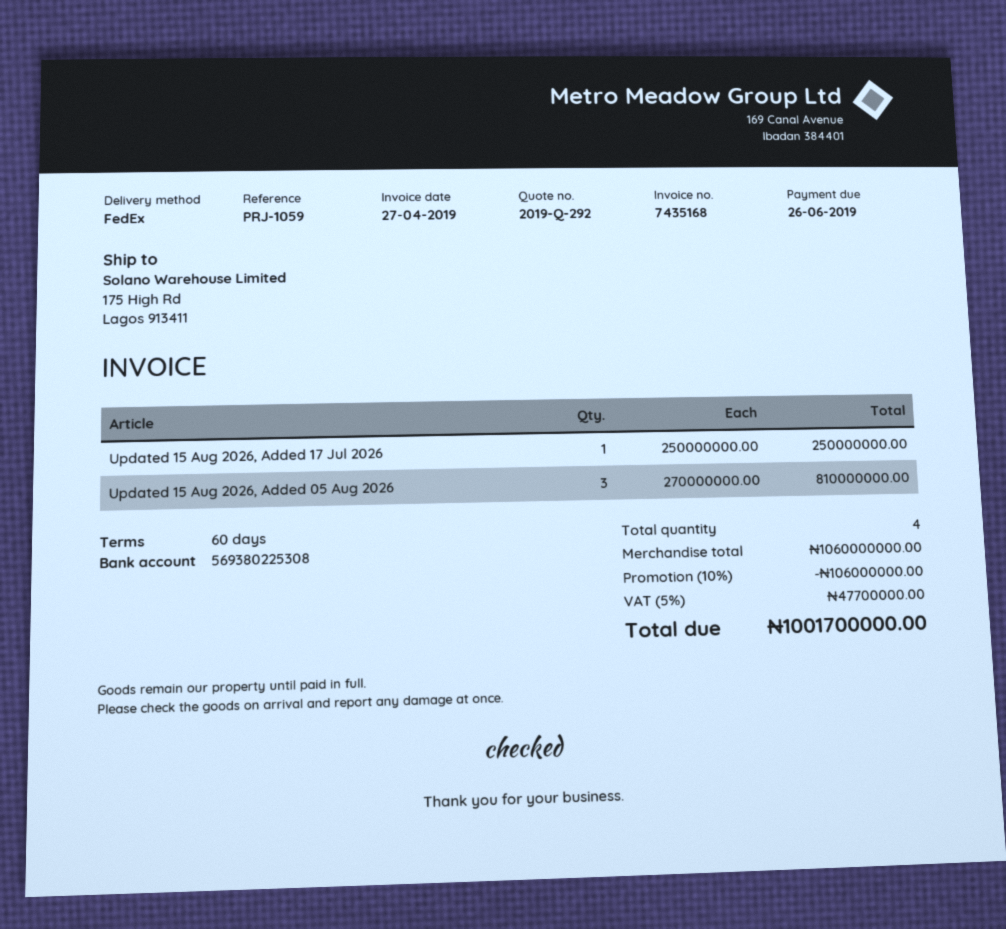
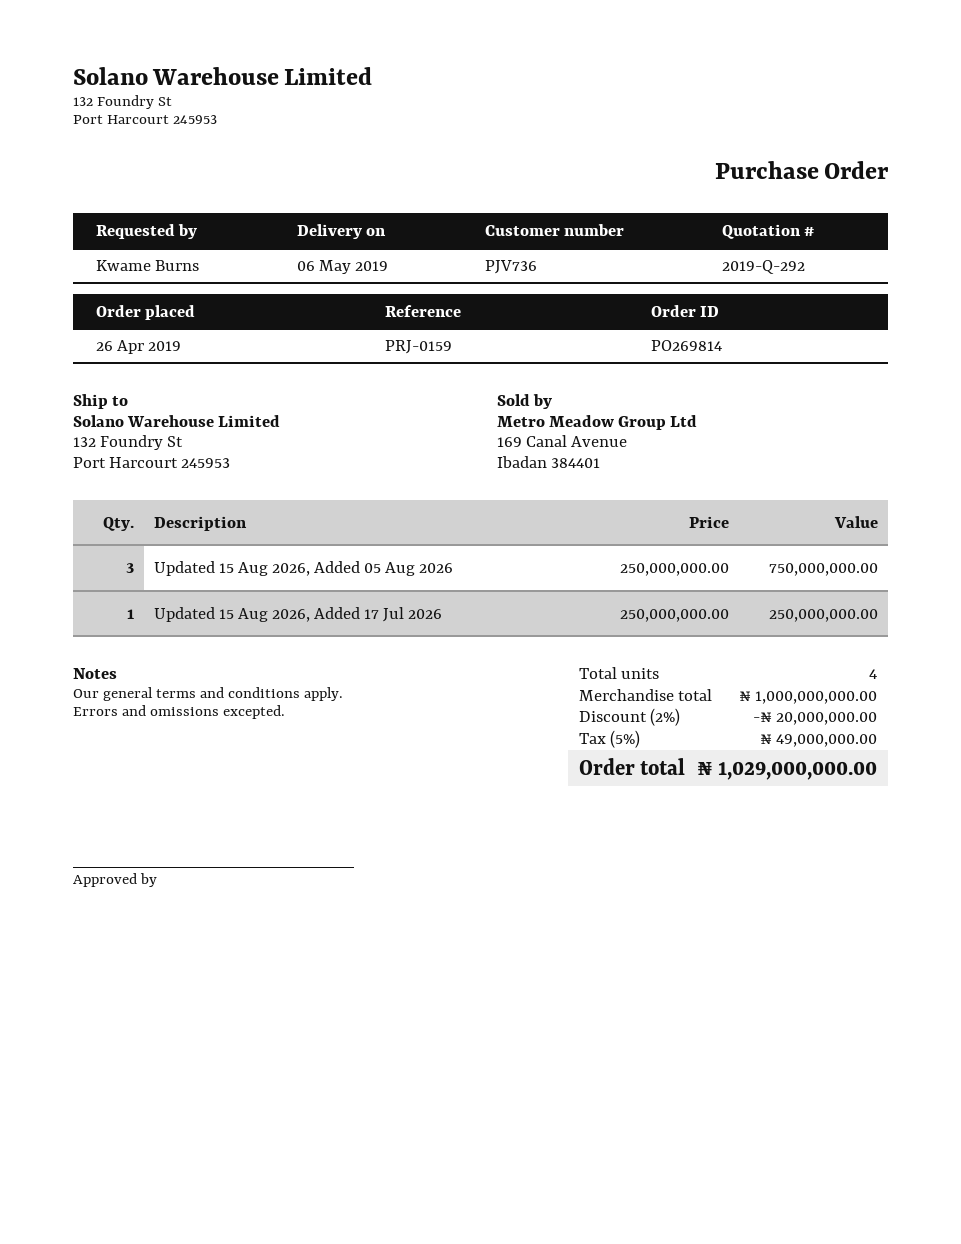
reference: PRJ-1059 -> PRJ-0159
ship to: 175 High Rd, Lagos 913411 -> 132 Foundry St, Port Harcourt 245953
Updated 15 Aug 2026, Added 05 Aug 2026: 3 x 270000000.00 = 810000000.00 -> 3 x 250000000.00 = 750000000.00
subtotal: 1060000000.00 -> 1000000000.00
discount: 10% = 106000000.00 -> 2% = 20000000.00
tax: 5% = 47700000.00 -> 5% = 49000000.00
total: 1001700000.00 -> 1029000000.00

